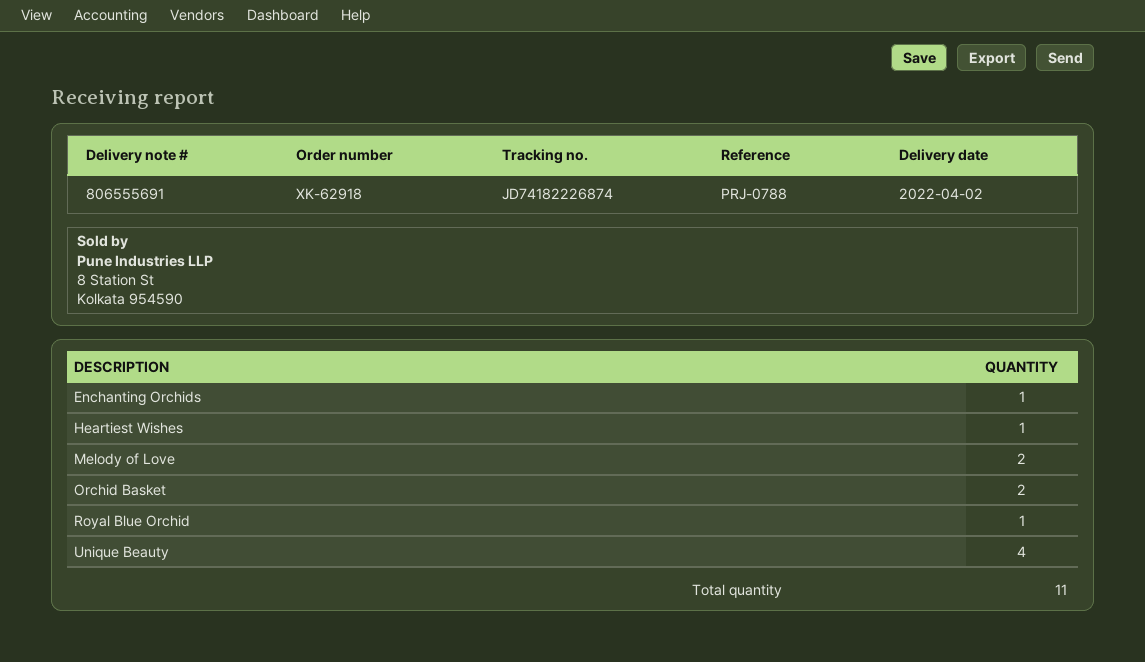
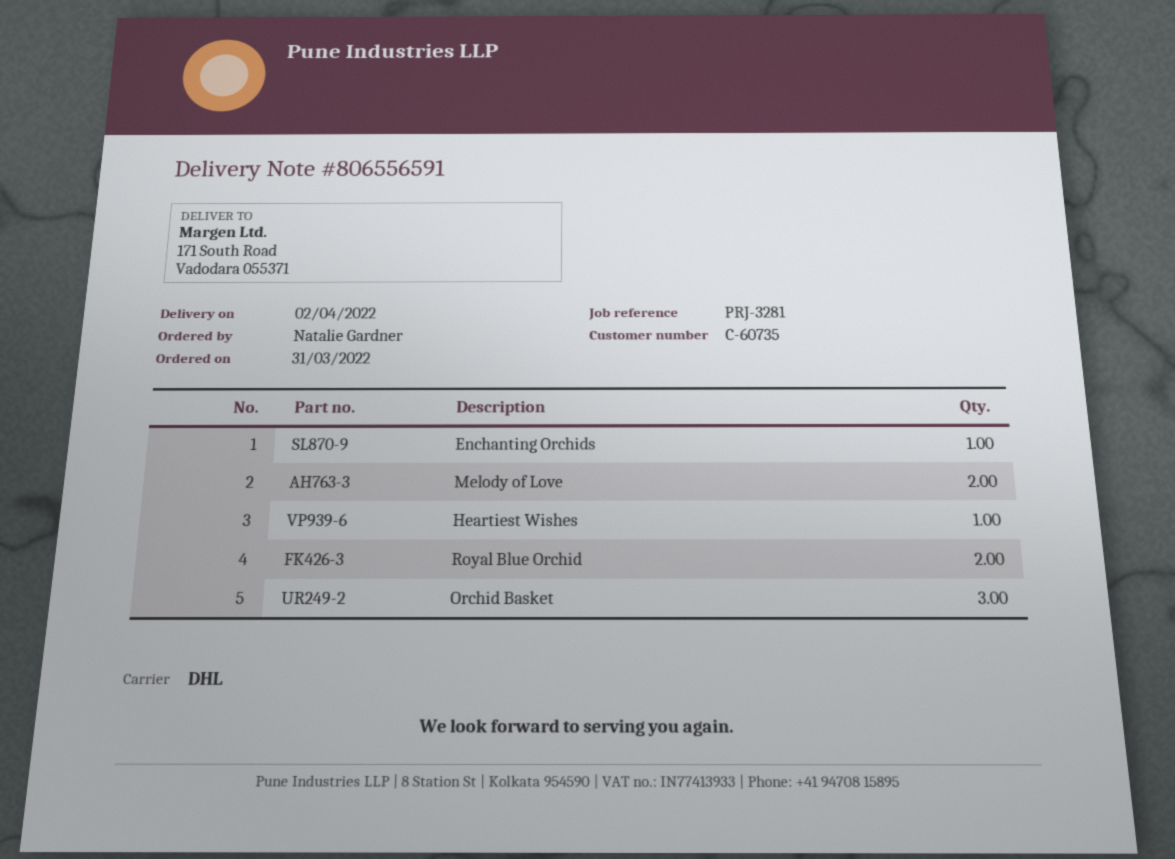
delivery note number: 806555691 -> 806556591
reference: PRJ-0788 -> PRJ-3281
Orchid Basket: 2 -> 3
Royal Blue Orchid: 1 -> 2
Unique Beauty: 4 -> none

